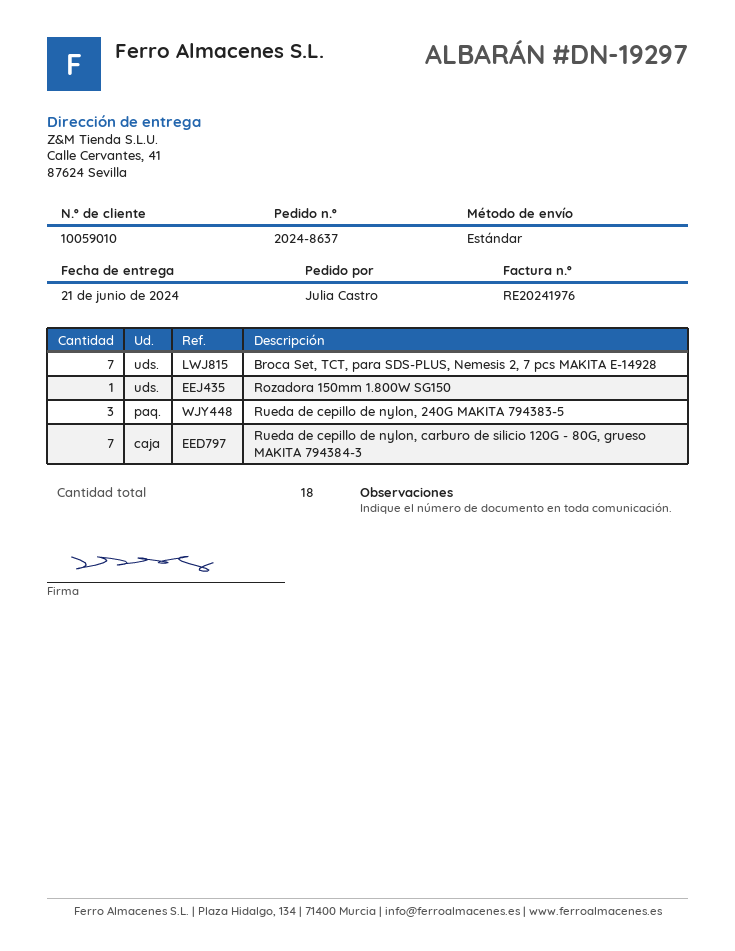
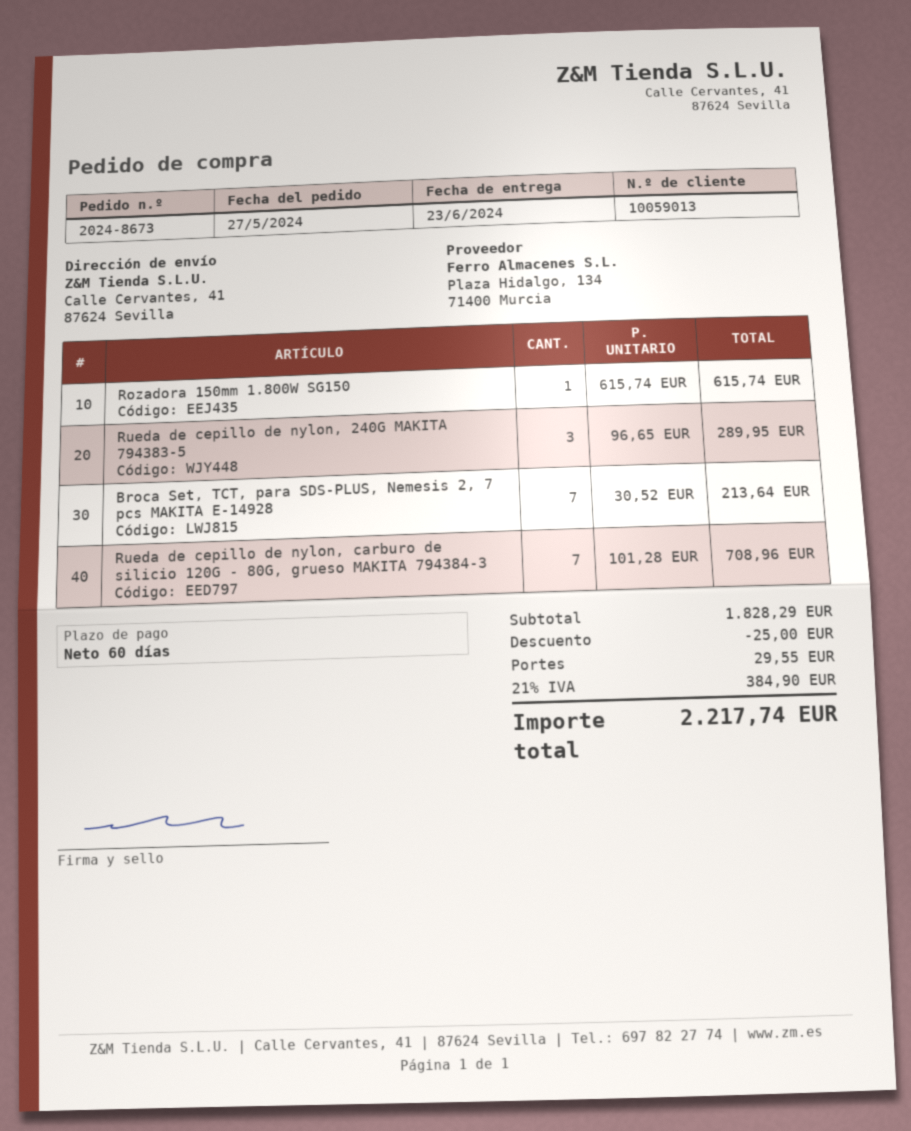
order number: 2024-8637 -> 2024-8673
delivery date: 2024-06-21 -> 2024-06-23
customer number: 10059010 -> 10059013

